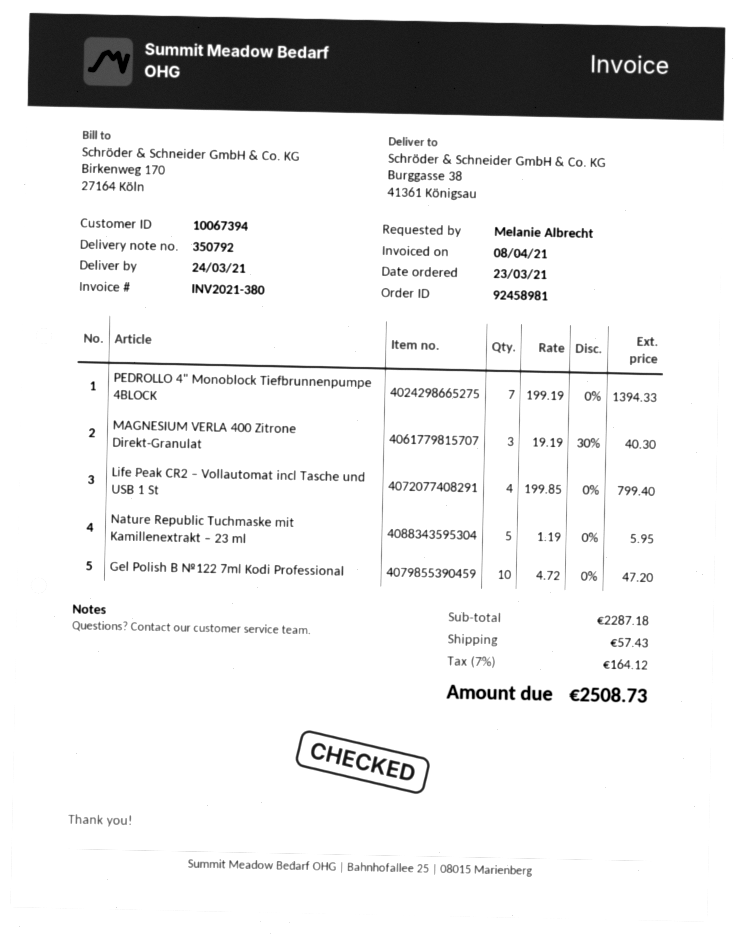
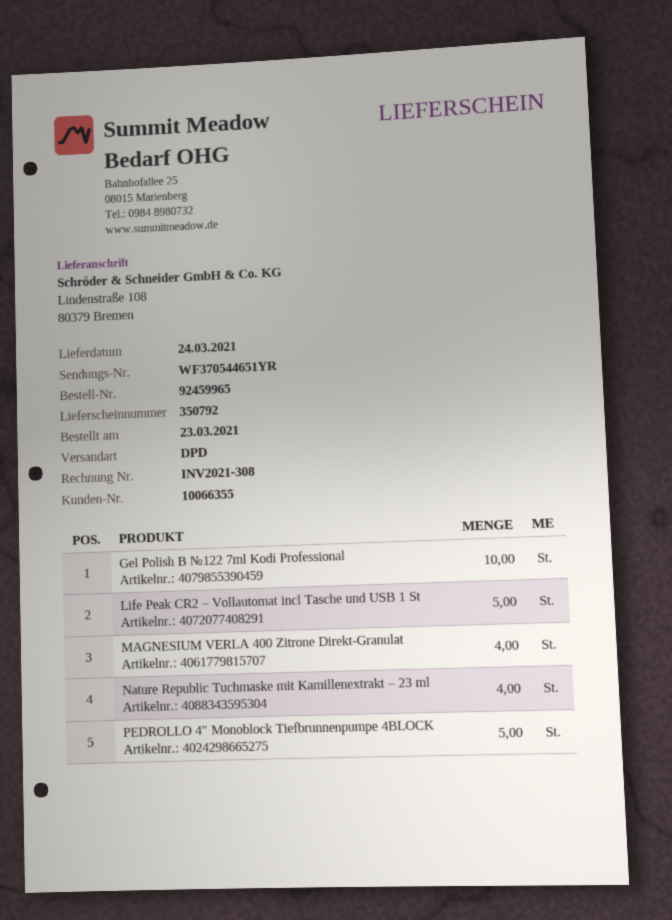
order number: 92458981 -> 92459965
invoice number: INV2021-380 -> INV2021-308
customer number: 10067394 -> 10066355
ship to: Burggasse 38, 41361 Königsau -> Lindenstraße 108, 80379 Bremen
PEDROLLO 4" Monoblock Tiefbrunnenpumpe 4BLOCK: 7 -> 5
MAGNESIUM VERLA 400 Zitrone Direkt-Granulat: 3 -> 4
Life Peak CR2 – Vollautomat incl Tasche und USB 1 St: 4 -> 5
Nature Republic Tuchmaske mit Kamillenextrakt – 23 ml: 5 -> 4

